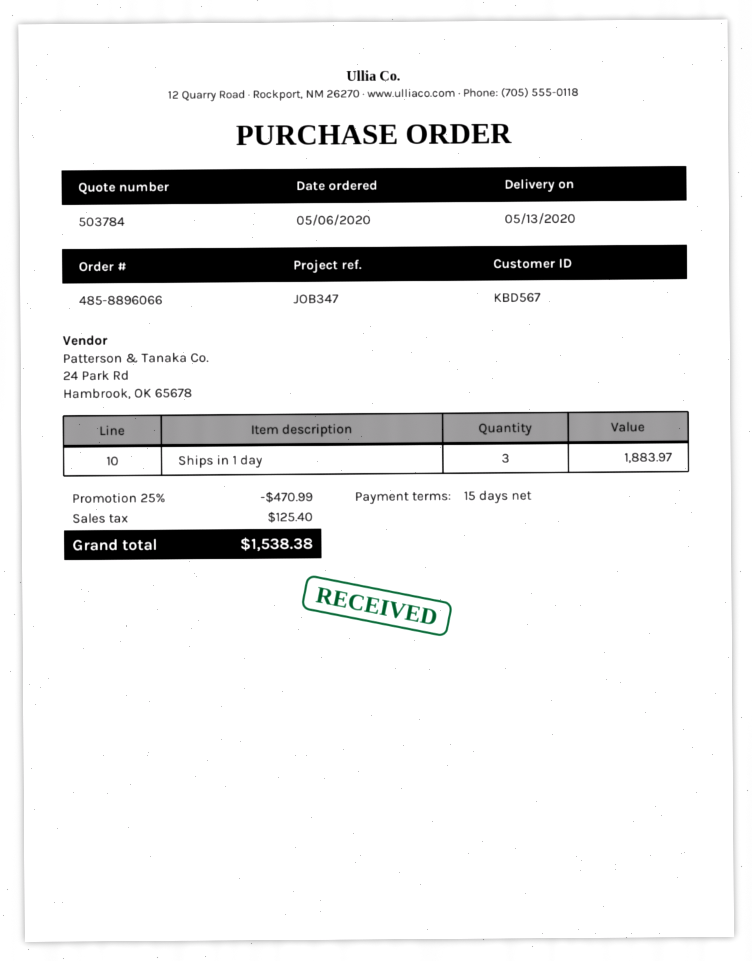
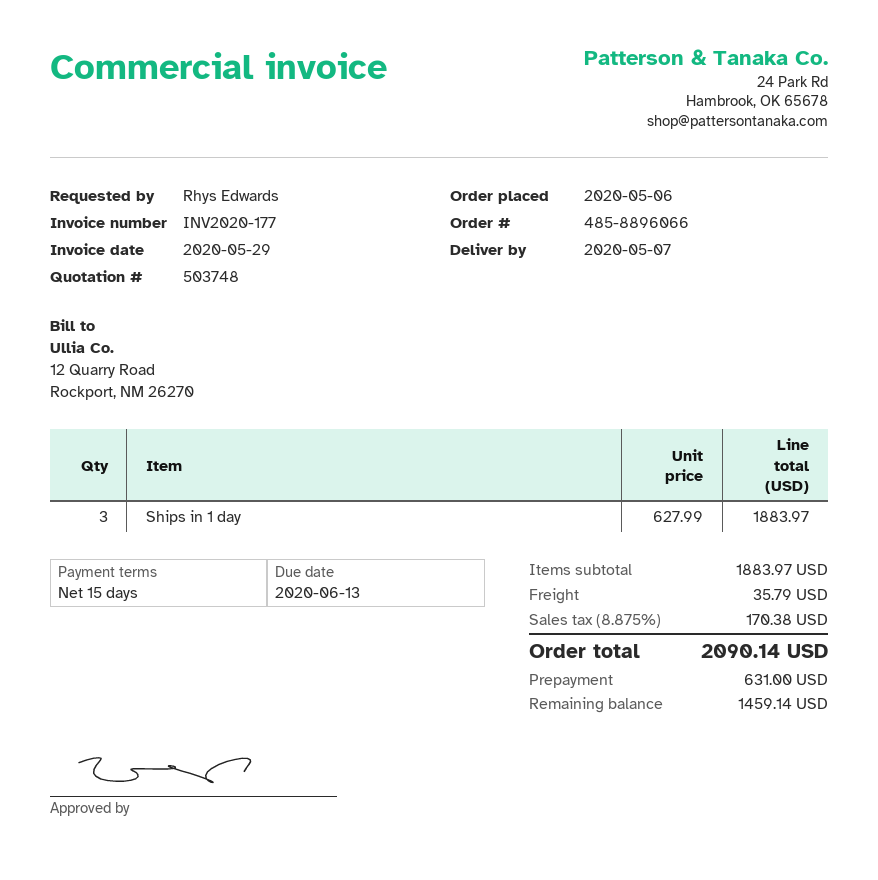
quote number: 503784 -> 503748
delivery date: 2020-05-13 -> 2020-05-07
discount: 25% = 470.99 -> none
shipping: none -> 35.79
tax: 125.40 -> 170.38
total: 1538.38 -> 2090.14

